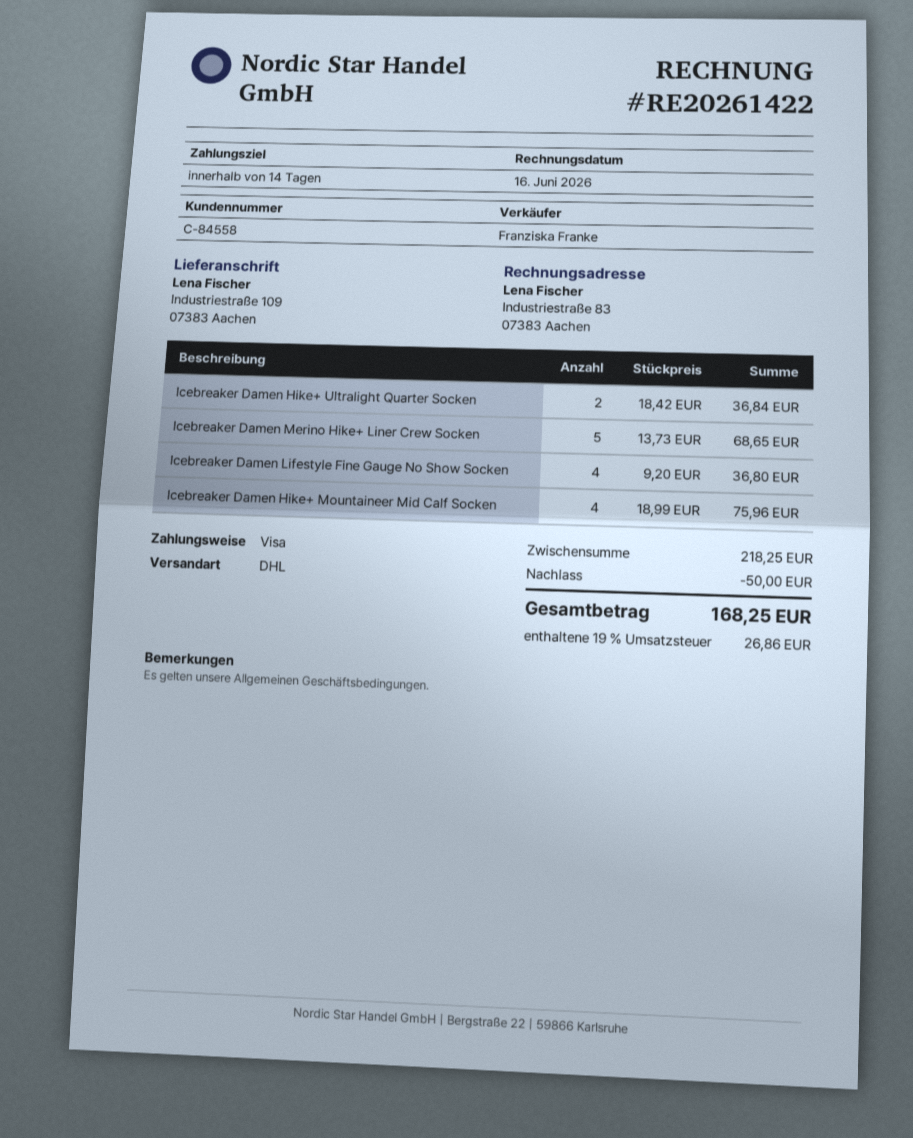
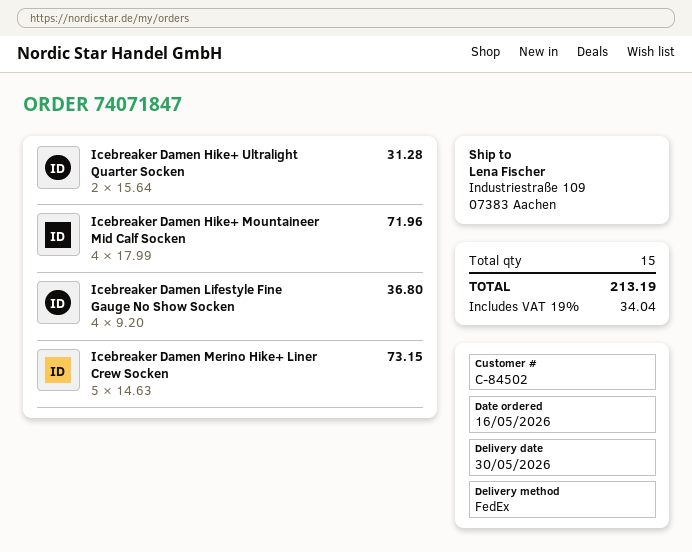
customer number: C-84558 -> C-84502
shipping method: DHL -> FedEx
Icebreaker Damen Hike+ Ultralight Quarter Socken: 2 x 18.42 = 36.84 -> 2 x 15.64 = 31.28
Icebreaker Damen Merino Hike+ Liner Crew Socken: 5 x 13.73 = 68.65 -> 5 x 14.63 = 73.15
Icebreaker Damen Hike+ Mountaineer Mid Calf Socken: 4 x 18.99 = 75.96 -> 4 x 17.99 = 71.96
discount: 50.00 -> none
tax: 19% = 26.86 -> 19% = 34.04
total: 168.25 -> 213.19

